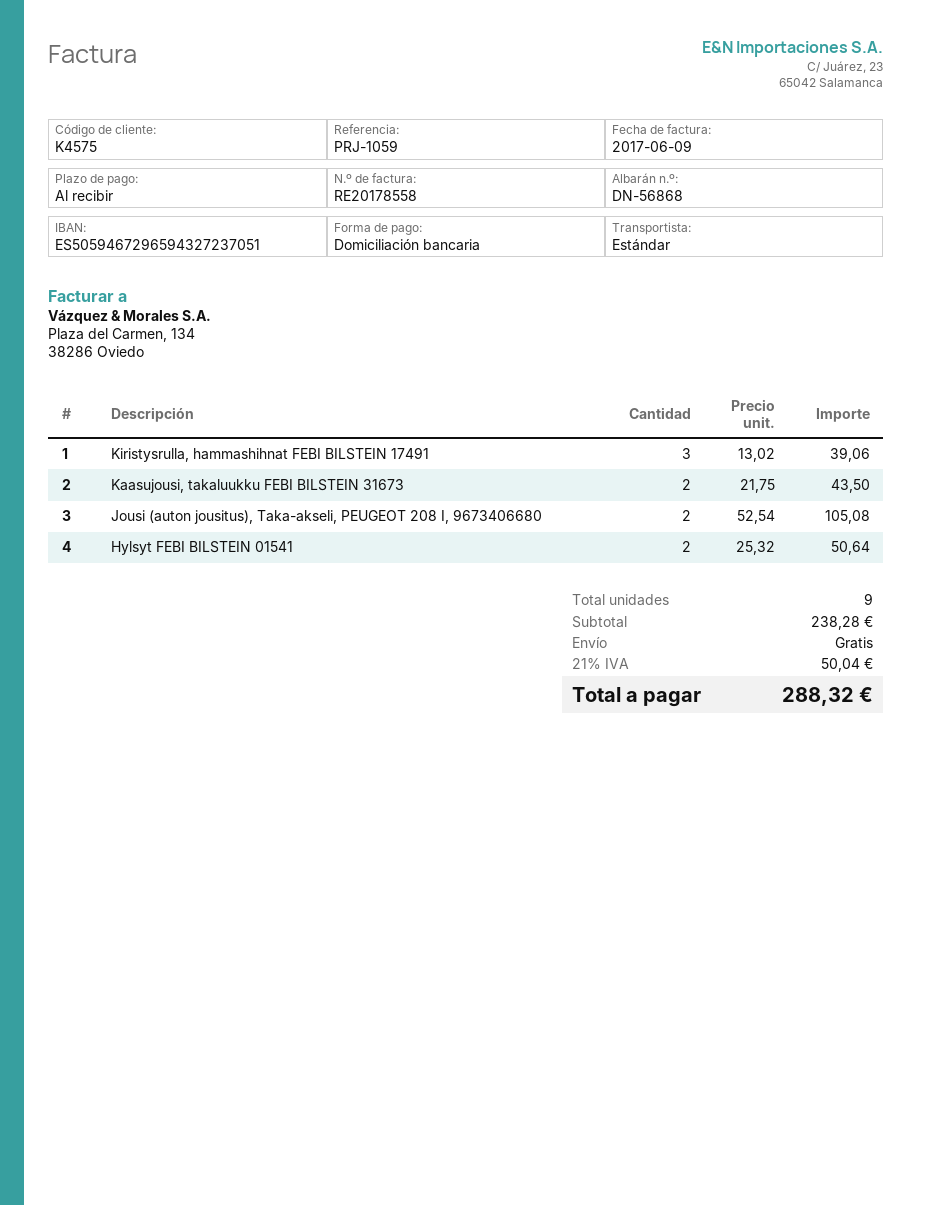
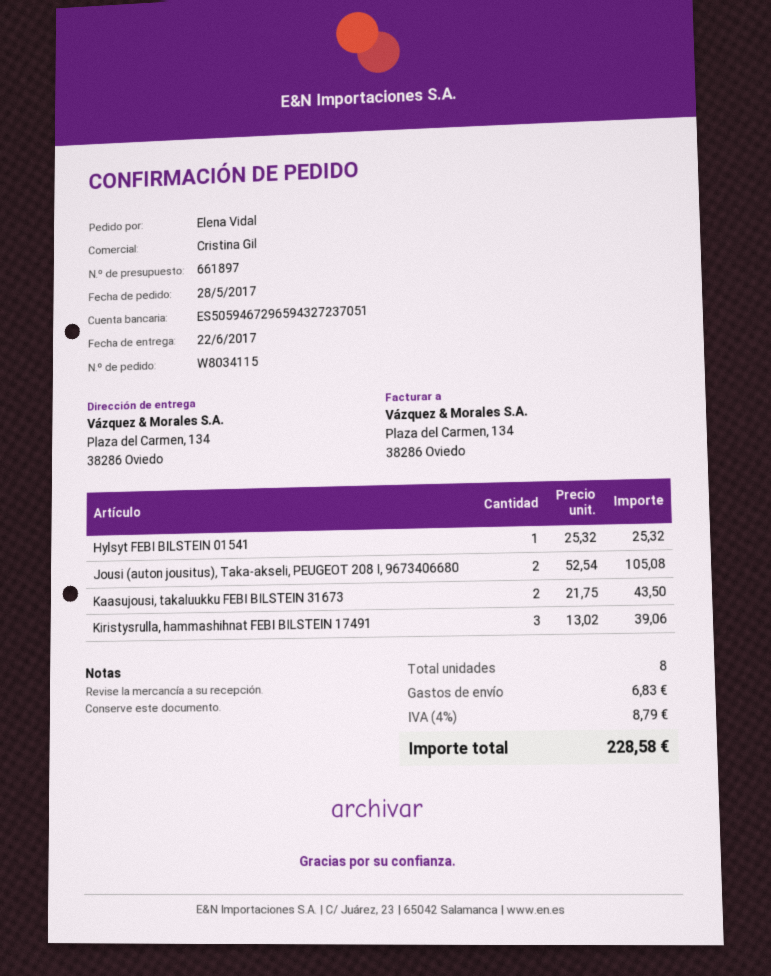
Hylsyt FEBI BILSTEIN 01541: 2 x 25.32 = 50.64 -> 1 x 25.32 = 25.32
total quantity: 9 -> 8
shipping: 0.00 -> 6.83
tax: 21% = 50.04 -> 4% = 8.79
total: 288.32 -> 228.58

